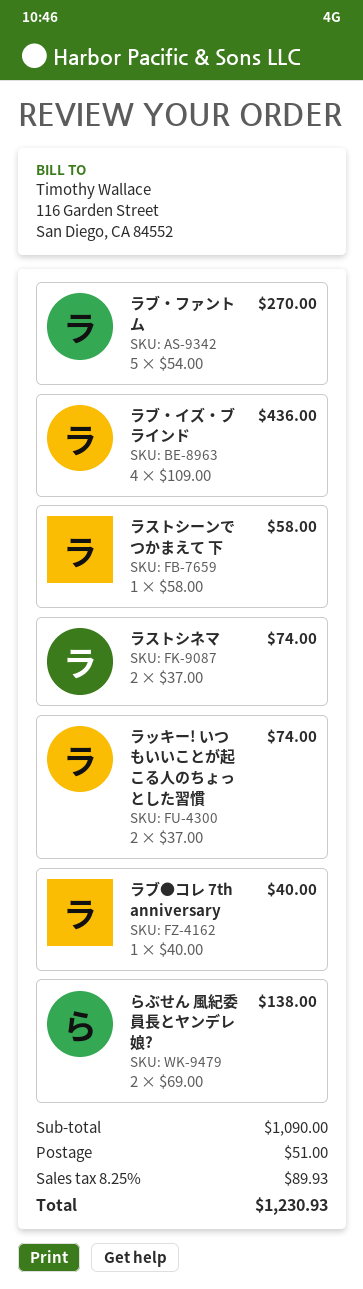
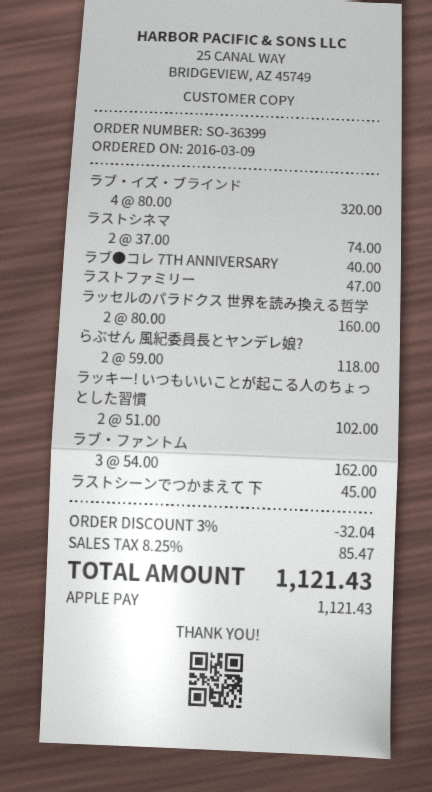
ラブ・ファントム: 5 x 54.00 = 270.00 -> 3 x 54.00 = 162.00
ラブ・イズ・ブラインド: 4 x 109.00 = 436.00 -> 4 x 80.00 = 320.00
ラストシーンでつかまえて 下: 1 x 58.00 = 58.00 -> 1 x 45.00 = 45.00
ラッキー! いつもいいことが起こる人のちょっとした習慣: 2 x 37.00 = 74.00 -> 2 x 51.00 = 102.00
らぶせん 風紀委員長とヤンデレ娘?: 2 x 69.00 = 138.00 -> 2 x 59.00 = 118.00
ラストファミリー: none -> 1 x 47.00 = 47.00
ラッセルのパラドクス 世界を読み換える哲学: none -> 2 x 80.00 = 160.00
discount: none -> 3% = 32.04
shipping: 51.00 -> none
tax: 8.25% = 89.93 -> 8.25% = 85.47
total: 1230.93 -> 1121.43

